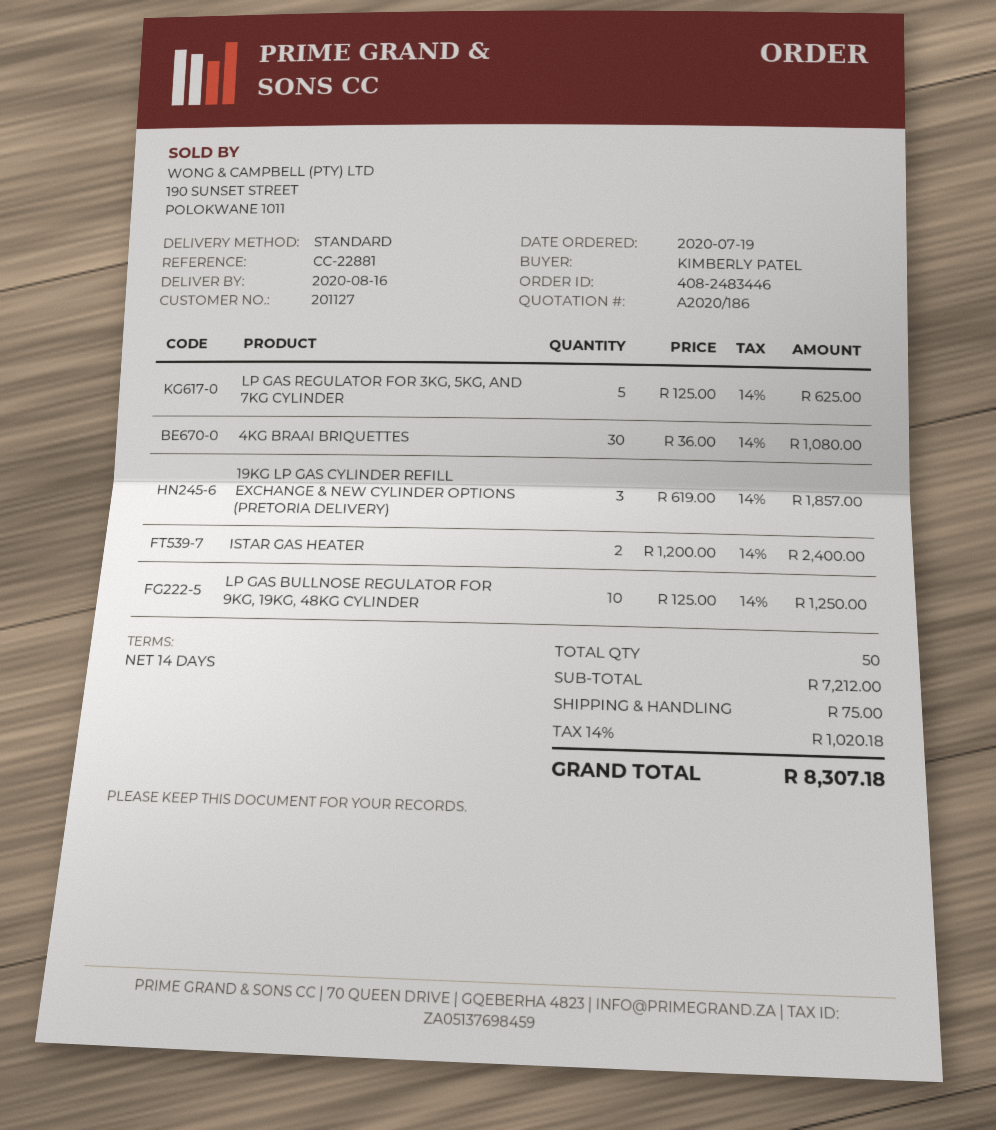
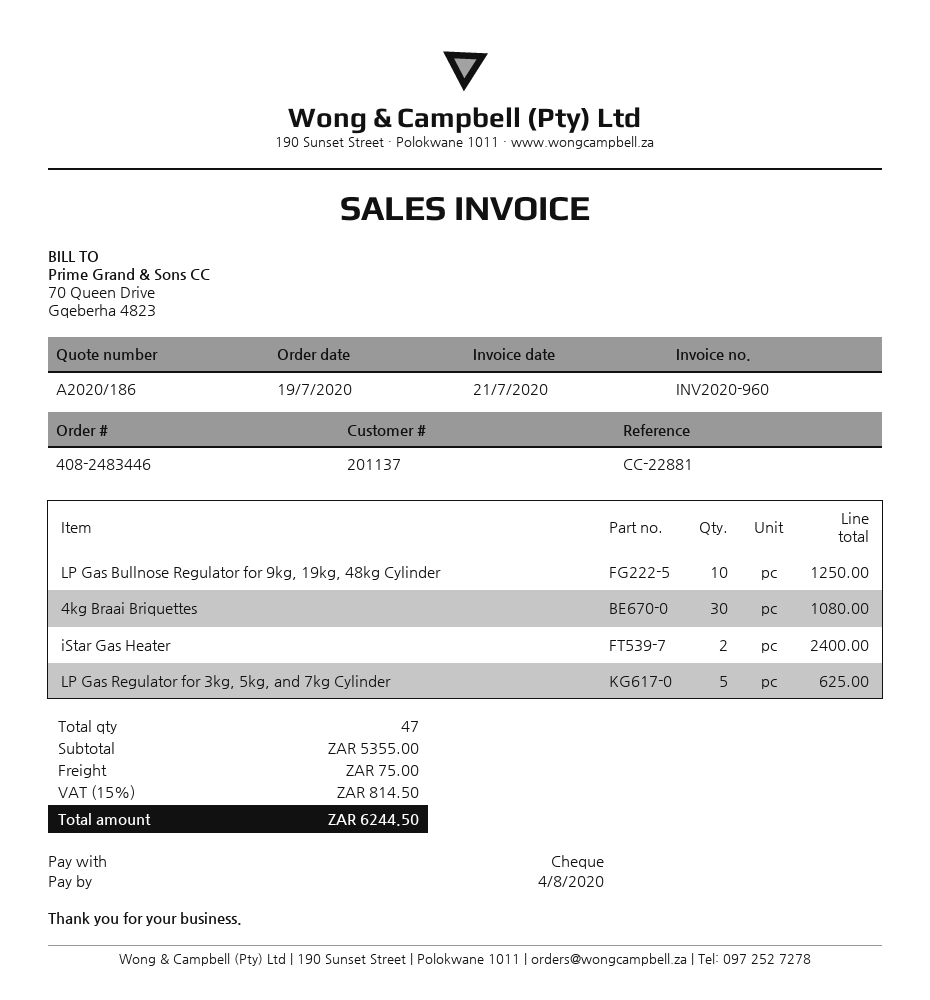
customer number: 201127 -> 201137
19KG LP GAS CYLINDER REFILL EXCHANGE & NEW CYLINDER OPTIONS (PRETORIA DELIVERY): 3 for 1857.00 -> none
total quantity: 50 -> 47
subtotal: 7212.00 -> 5355.00
tax: 14% = 1020.18 -> 15% = 814.50
total: 8307.18 -> 6244.50

